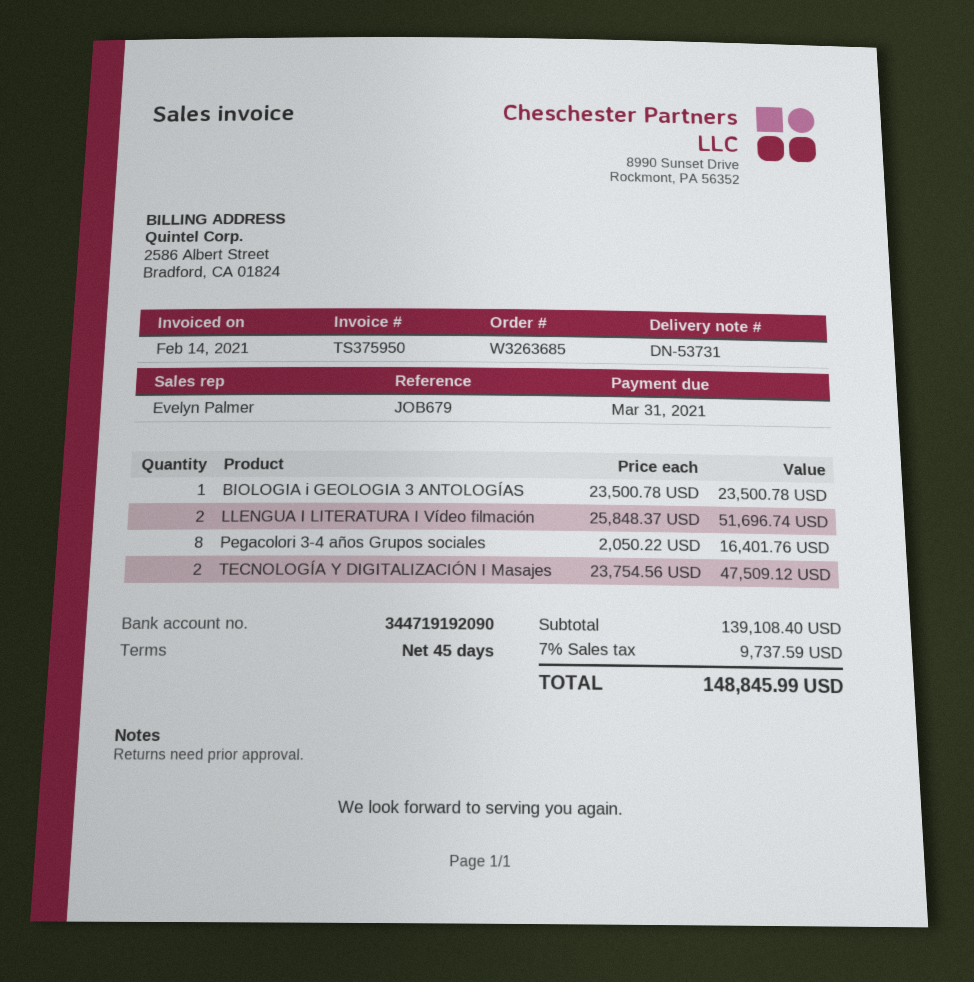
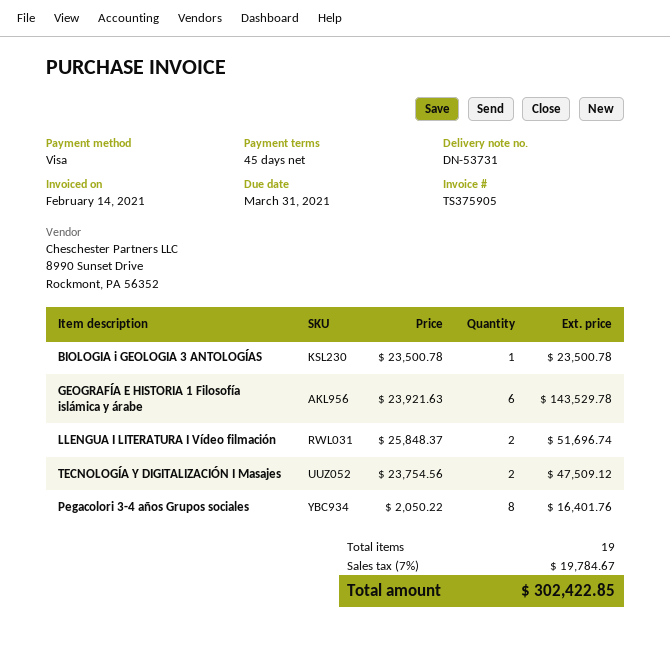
invoice number: TS375950 -> TS375905
GEOGRAFÍA E HISTORIA 1 Filosofía islámica y árabe: none -> 6 x 23921.63 = 143529.78
tax: 7% = 9737.59 -> 7% = 19784.67
total: 148845.99 -> 302422.85

